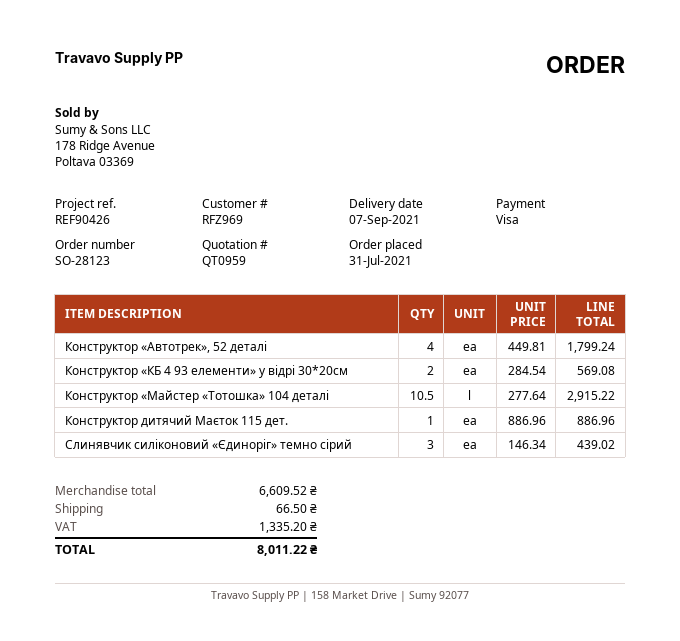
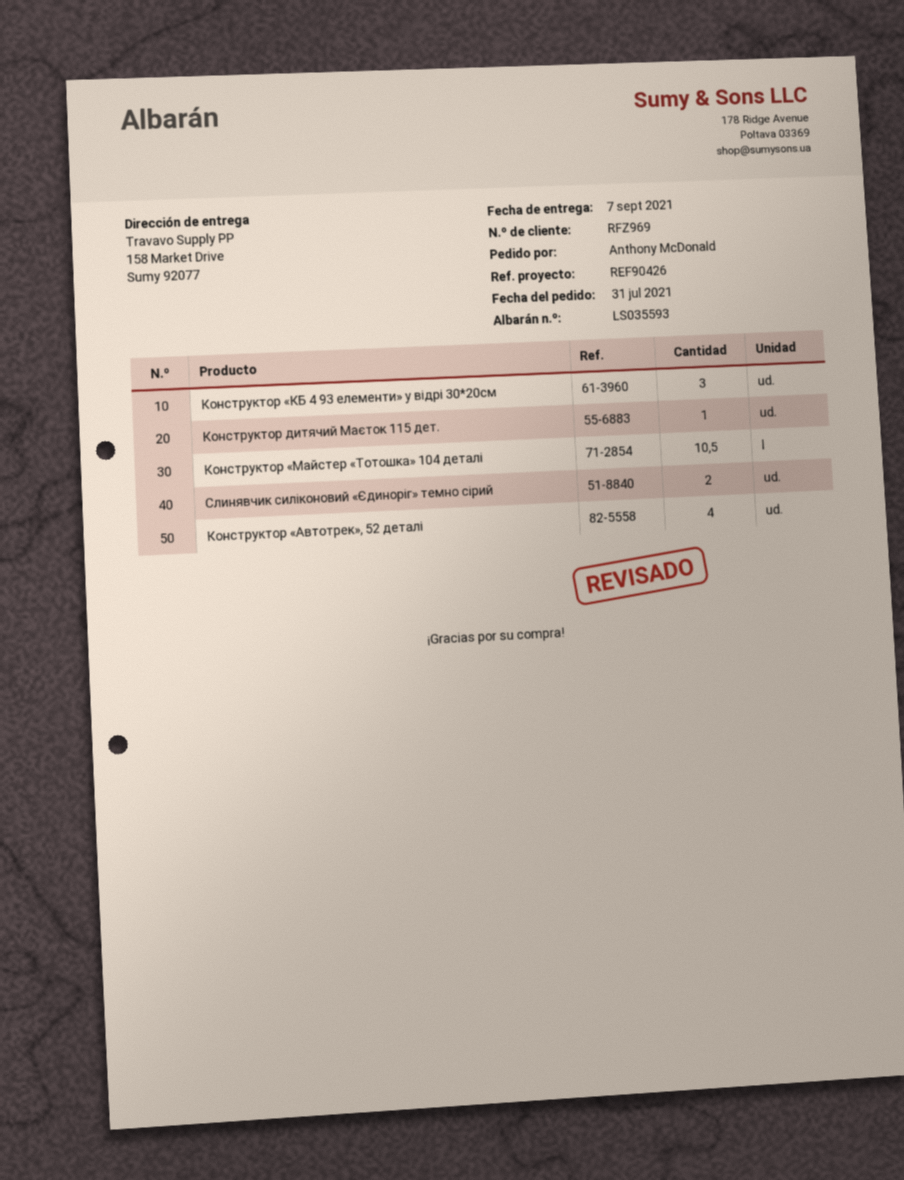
Конструктор «КБ 4 93 елементи» у відрі 30*20см: 2 -> 3
Слинявчик силіконовий «Єдиноріг» темно сірий: 3 -> 2

